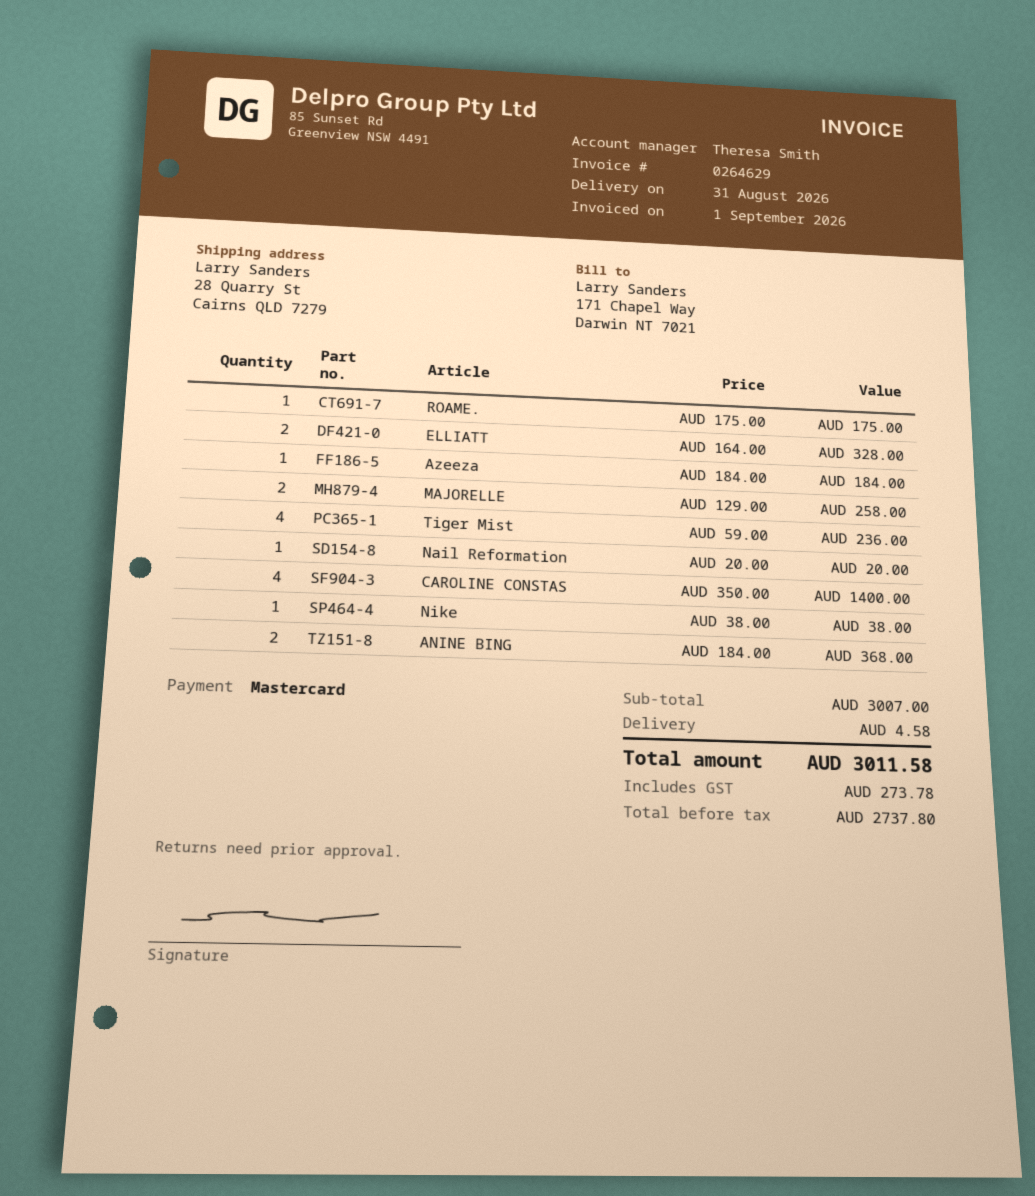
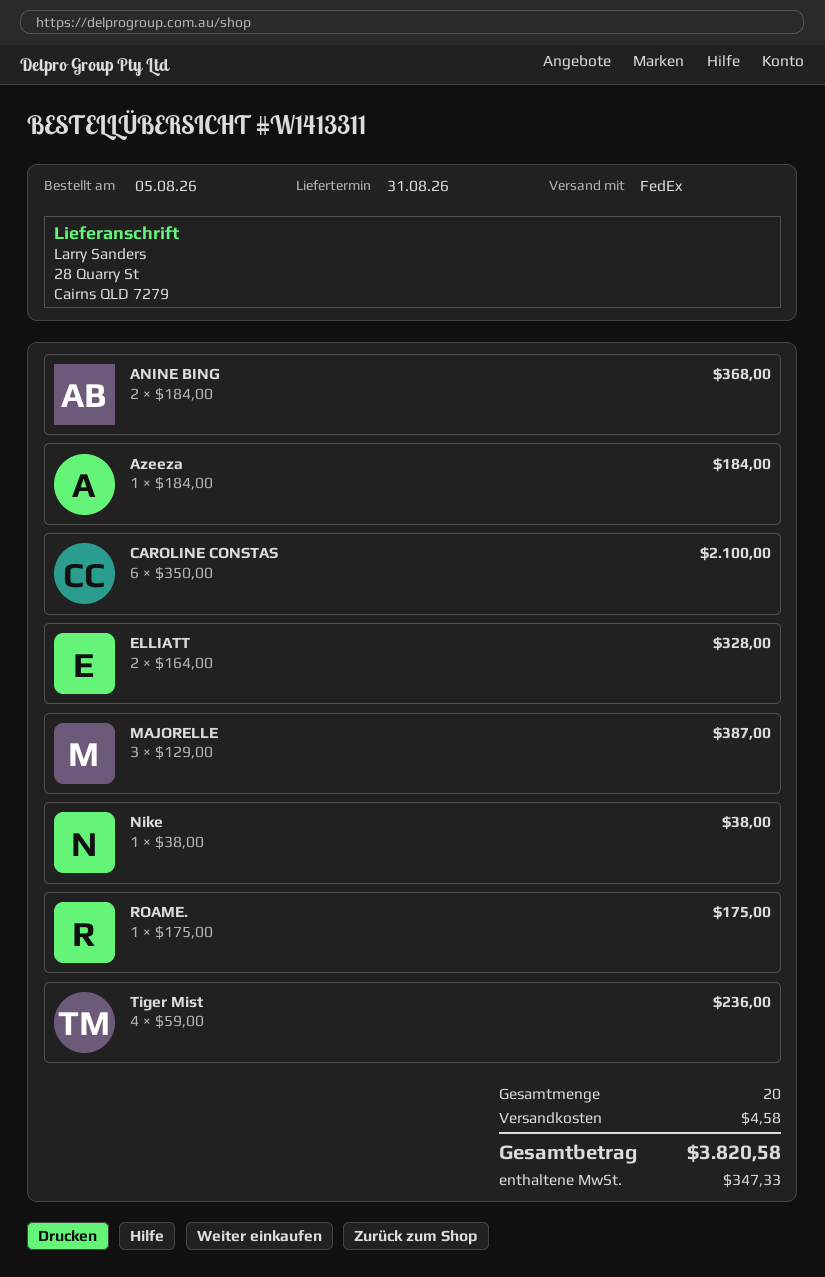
MAJORELLE: 2 x 129.00 = 258.00 -> 3 x 129.00 = 387.00
Nail Reformation: 1 x 20.00 = 20.00 -> none
CAROLINE CONSTAS: 4 x 350.00 = 1400.00 -> 6 x 350.00 = 2100.00
tax: 273.78 -> 347.33
total: 3011.58 -> 3820.58

